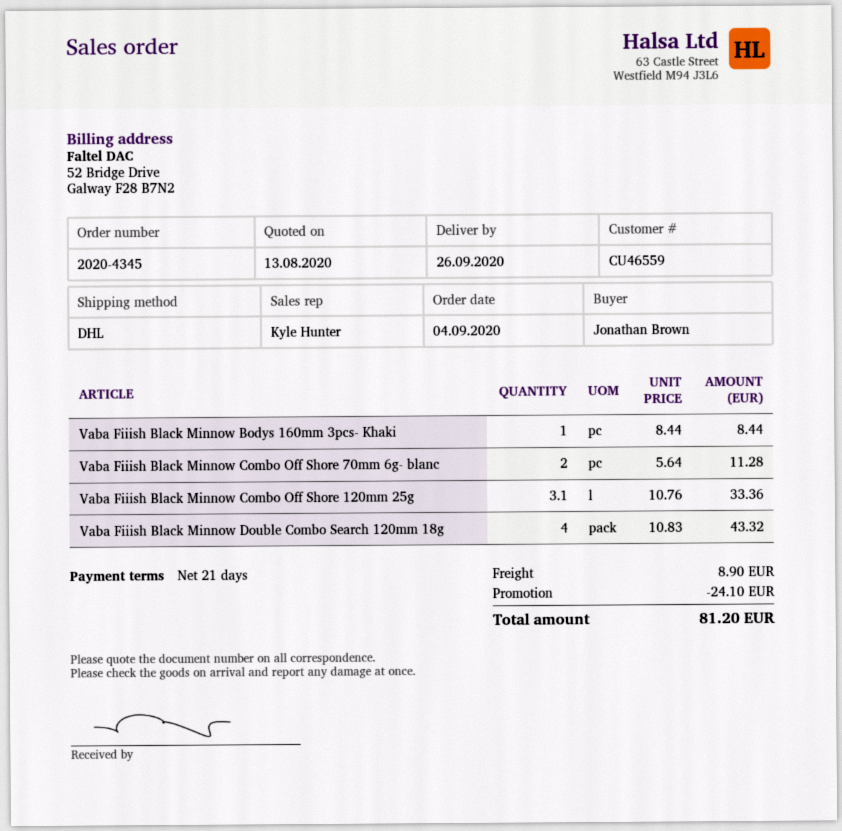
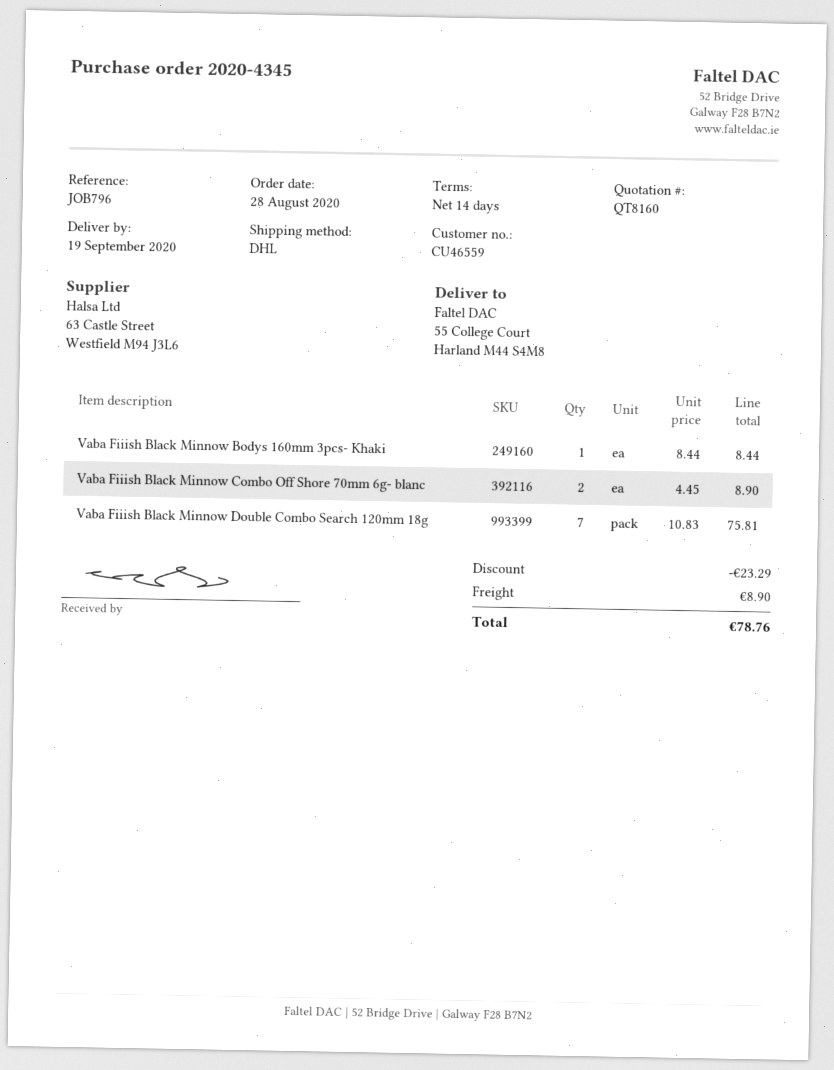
order date: 2020-09-04 -> 2020-08-28
delivery date: 2020-09-26 -> 2020-09-19
payment terms: 21 days -> 14 days
Vaba Fiiish Black Minnow Combo Off Shore 70mm 6g- blanc: 2 x 5.64 = 11.28 -> 2 x 4.45 = 8.90
Vaba Fiiish Black Minnow Combo Off Shore 120mm 25g: 3.1 x 10.76 = 33.36 -> none
Vaba Fiiish Black Minnow Double Combo Search 120mm 18g: 4 x 10.83 = 43.32 -> 7 x 10.83 = 75.81
discount: 24.10 -> 23.29
total: 81.20 -> 78.76

